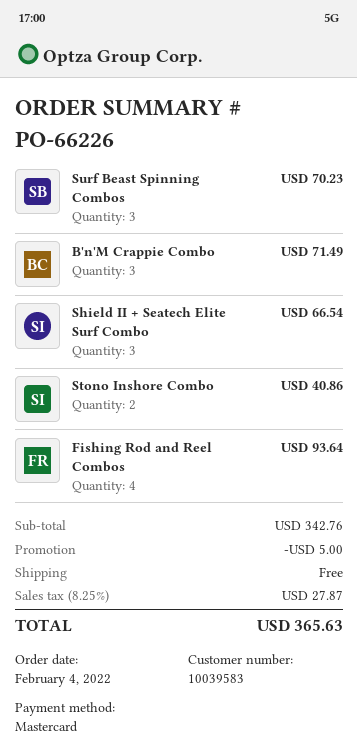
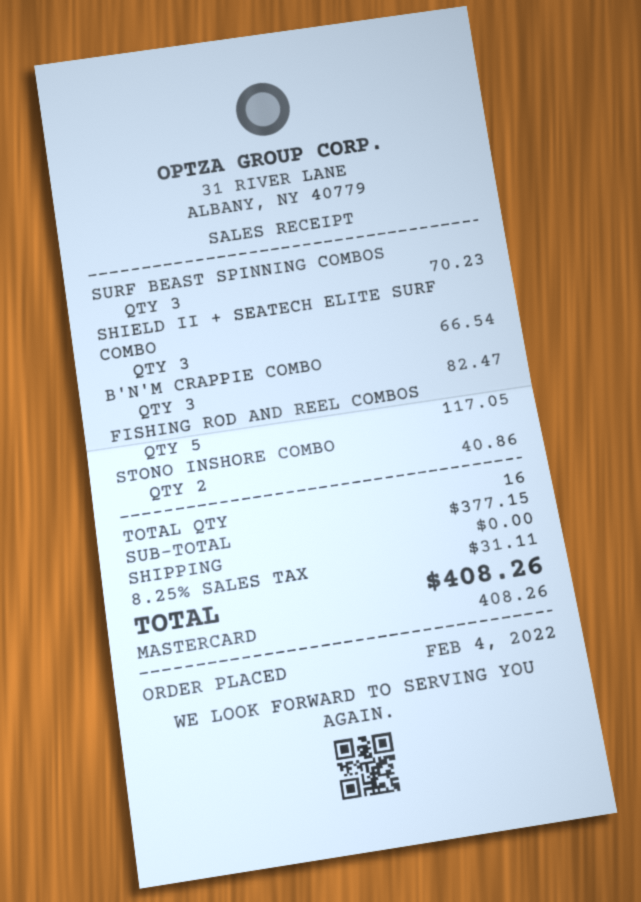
B'n'M Crappie Combo: 3 for 71.49 -> 3 for 82.47
Fishing Rod and Reel Combos: 4 for 93.64 -> 5 for 117.05
subtotal: 342.76 -> 377.15
discount: 5.00 -> none
tax: 8.25% = 27.87 -> 8.25% = 31.11
total: 365.63 -> 408.26

